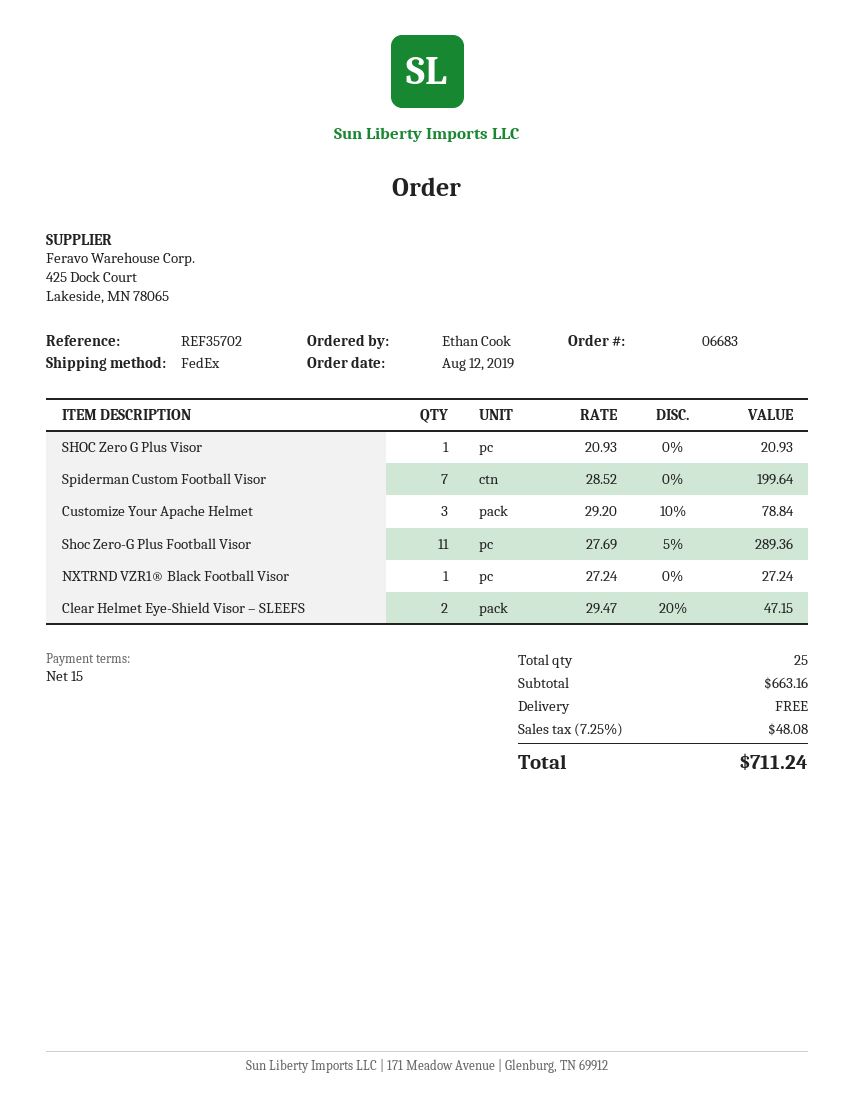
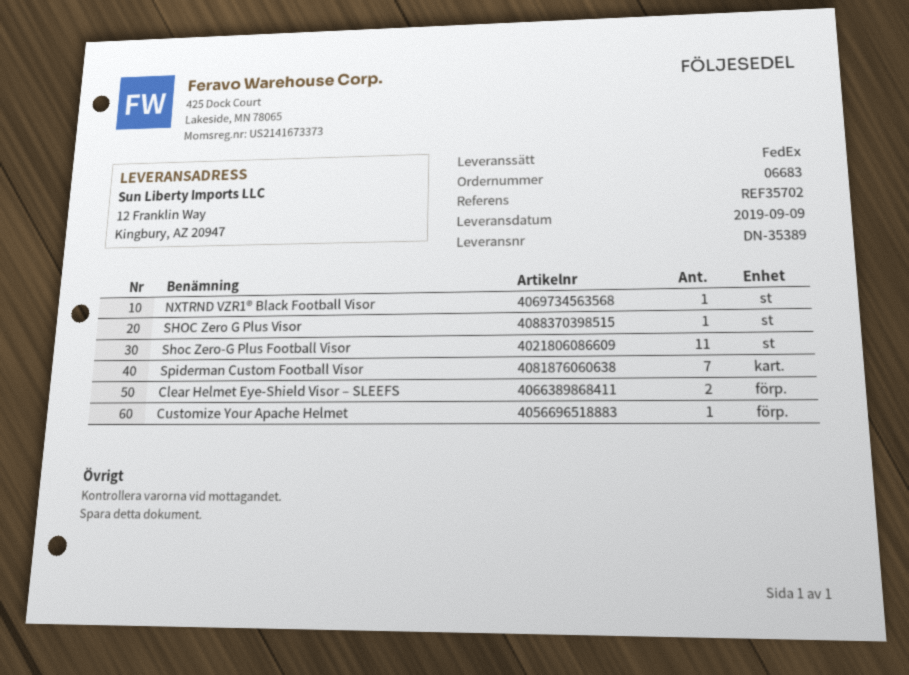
Customize Your Apache Helmet: 3 -> 1

